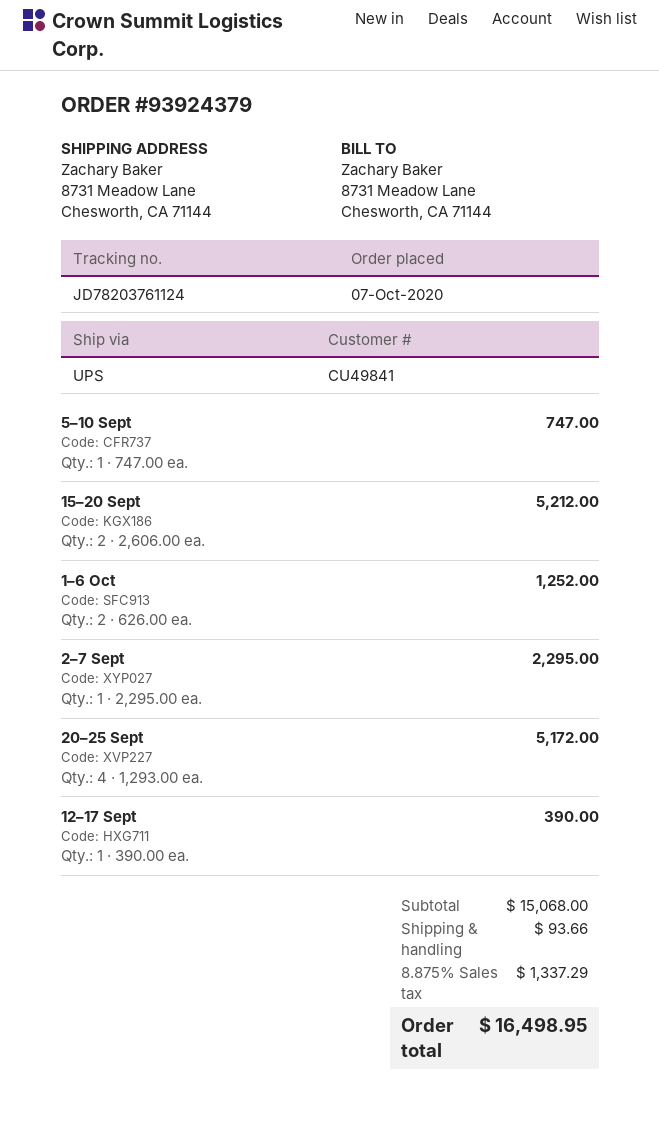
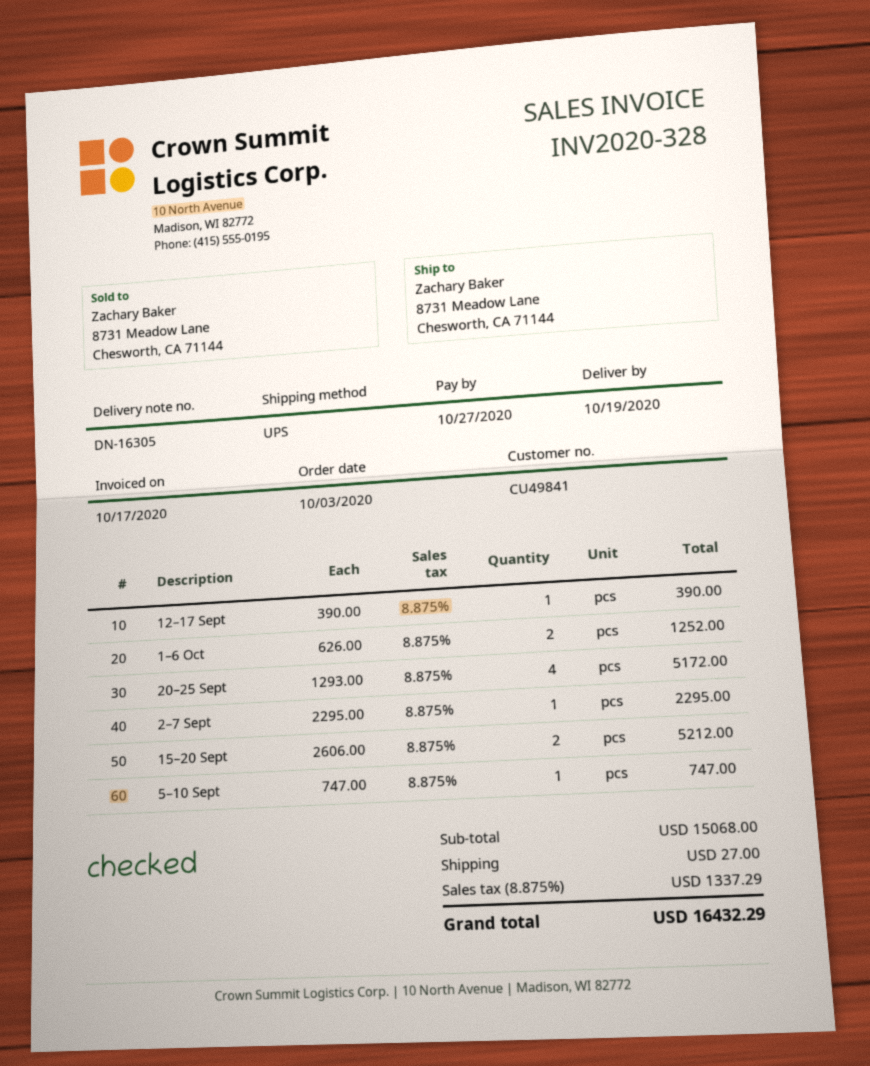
order date: 2020-10-07 -> 2020-10-03
shipping: 93.66 -> 27.00
total: 16498.95 -> 16432.29

